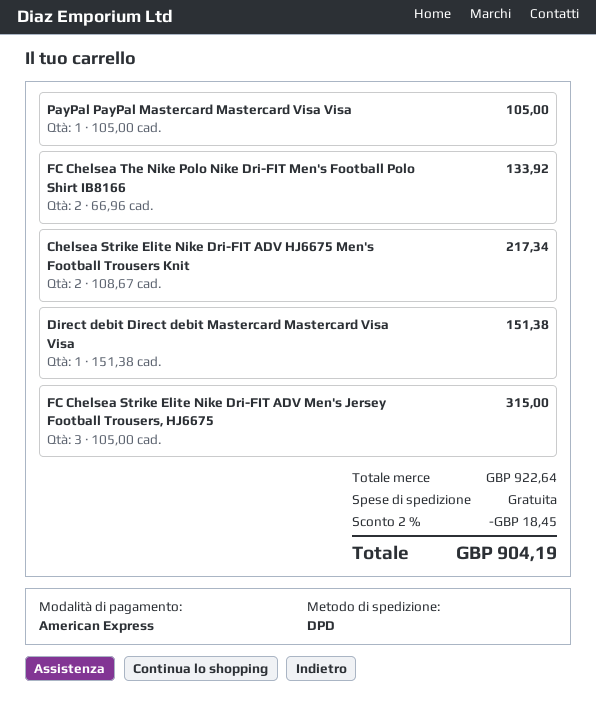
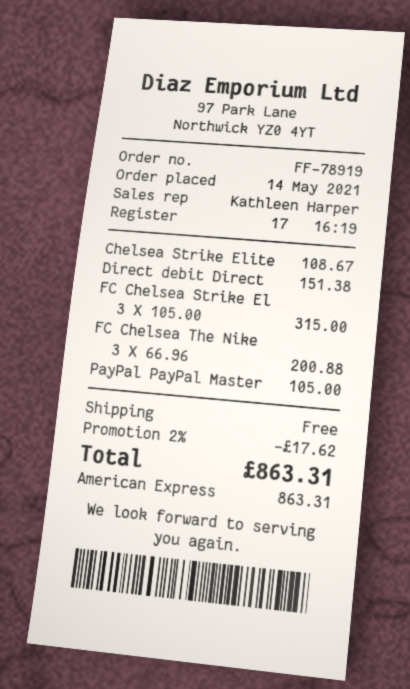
FC Chelsea The Nike Polo Nike Dri-FIT Men's Football Polo Shirt IB8166: 2 x 66.96 = 133.92 -> 3 x 66.96 = 200.88
Chelsea Strike Elite Nike Dri-FIT ADV HJ6675 Men's Football Trousers Knit: 2 x 108.67 = 217.34 -> 1 x 108.67 = 108.67
discount: 2% = 18.45 -> 2% = 17.62
total: 904.19 -> 863.31

